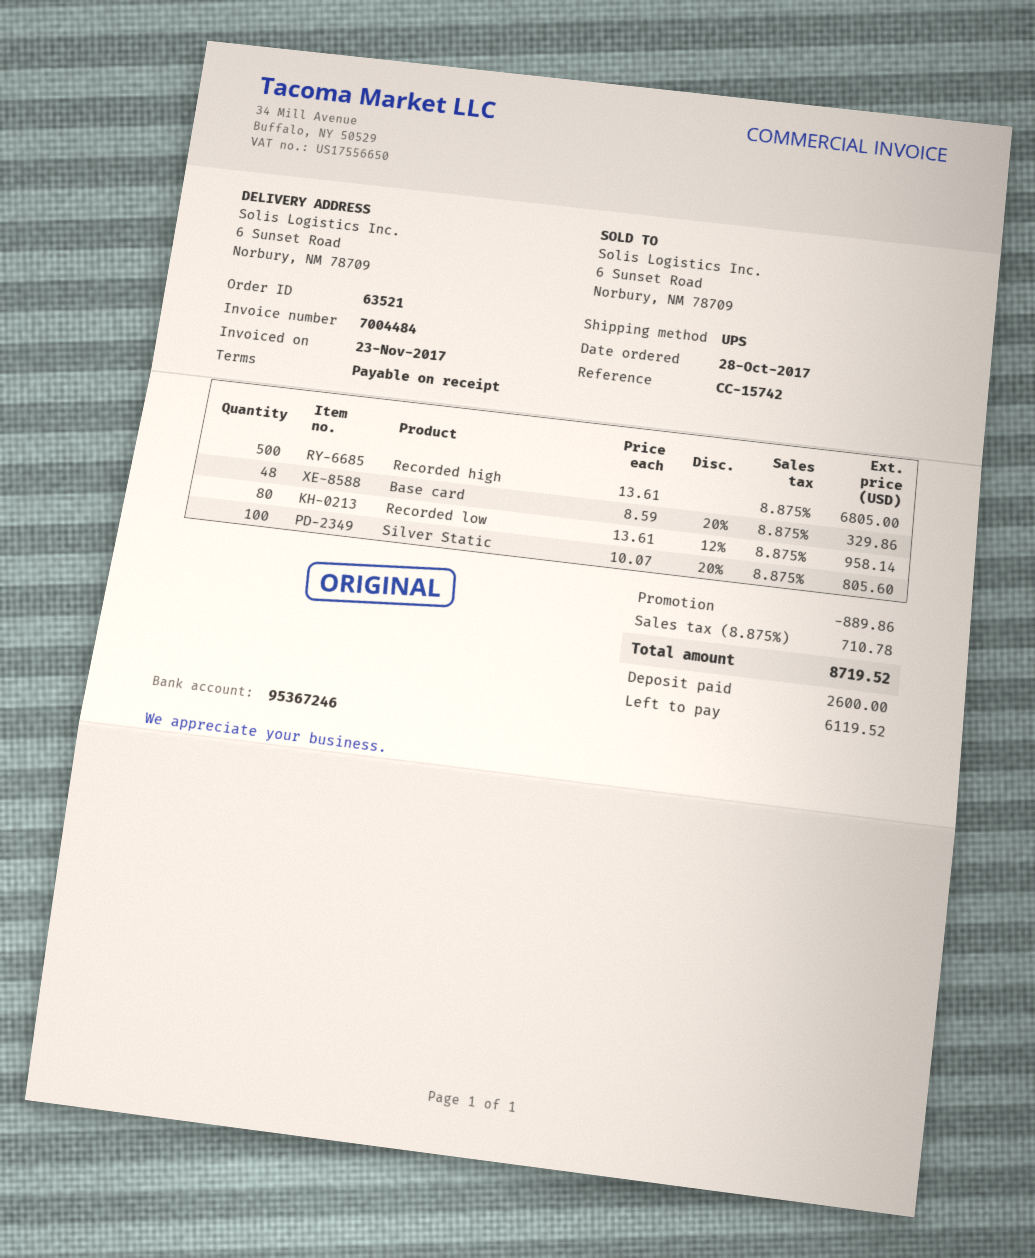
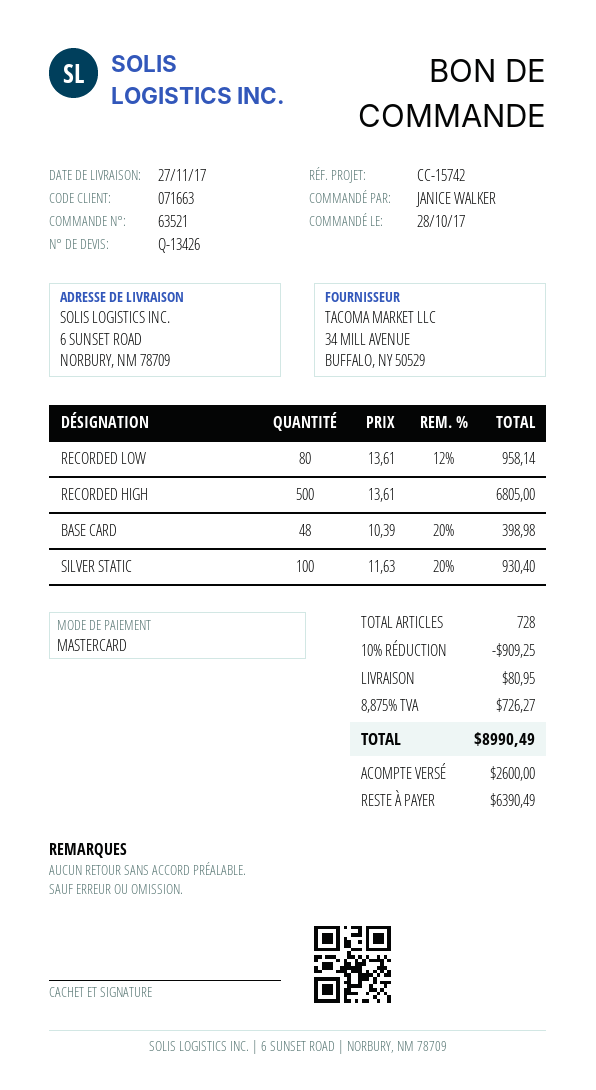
Base card: 48 x 8.59 - 20% = 329.86 -> 48 x 10.39 - 20% = 398.98
Silver Static: 100 x 10.07 - 20% = 805.60 -> 100 x 11.63 - 20% = 930.40
discount: 889.86 -> 909.25
shipping: none -> 80.95
tax: 8.875% = 710.78 -> 8.875% = 726.27
total: 8719.52 -> 8990.49
balance: 6119.52 -> 6390.49

